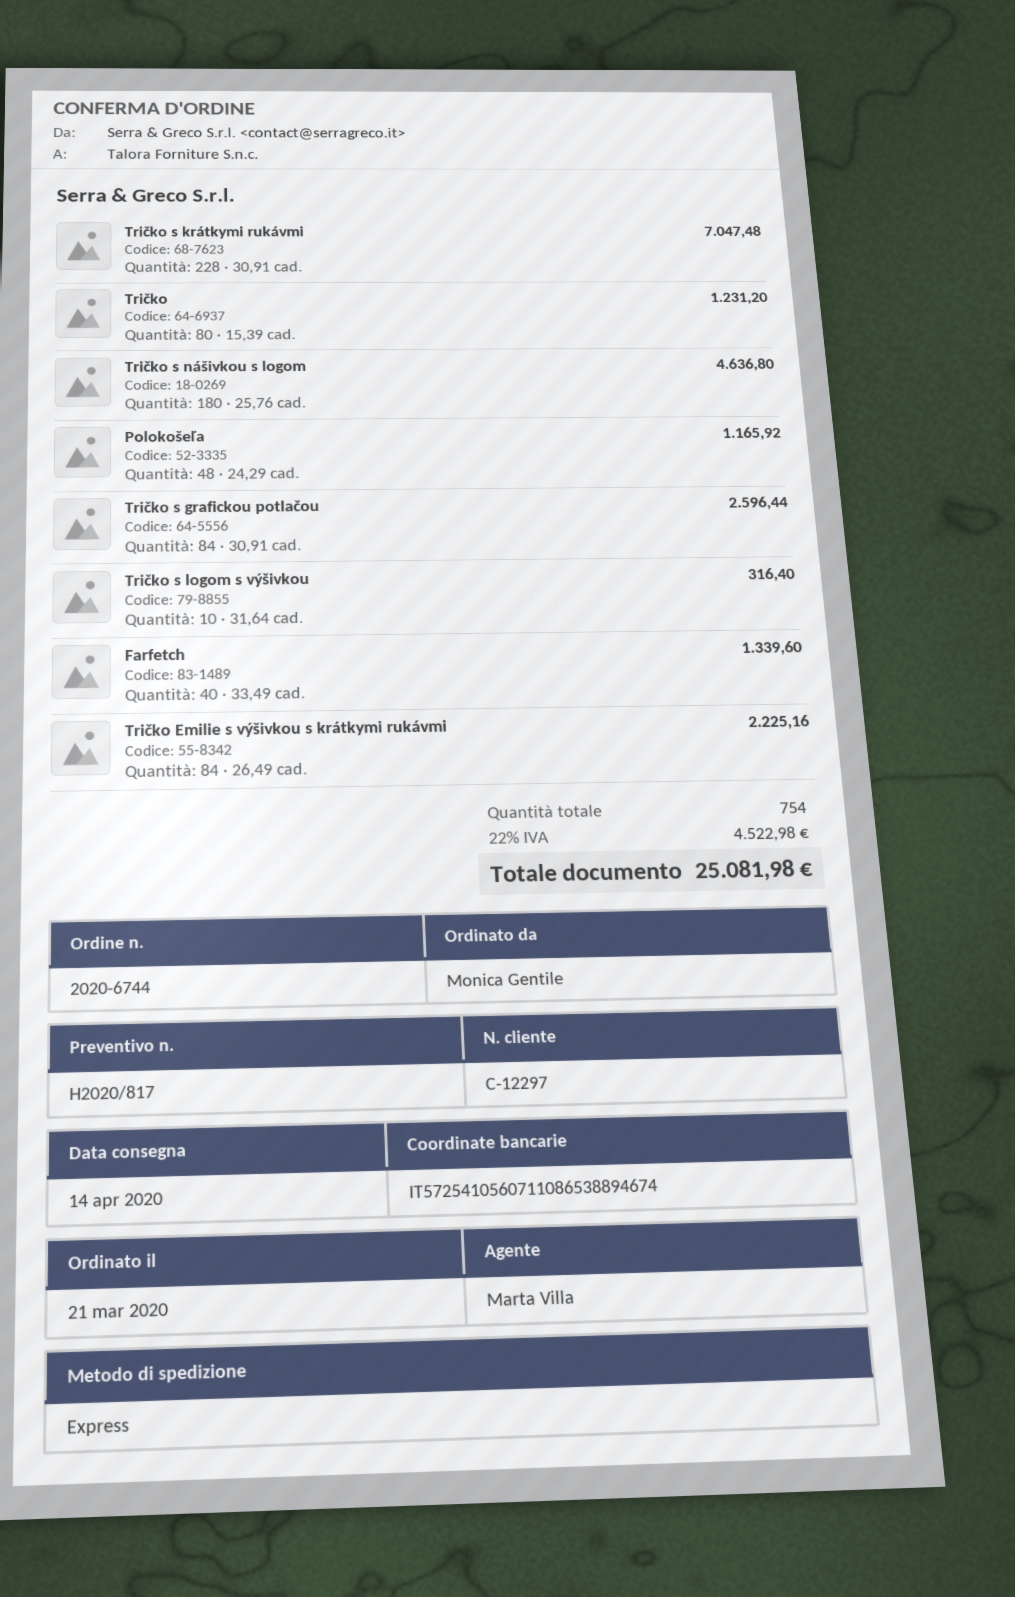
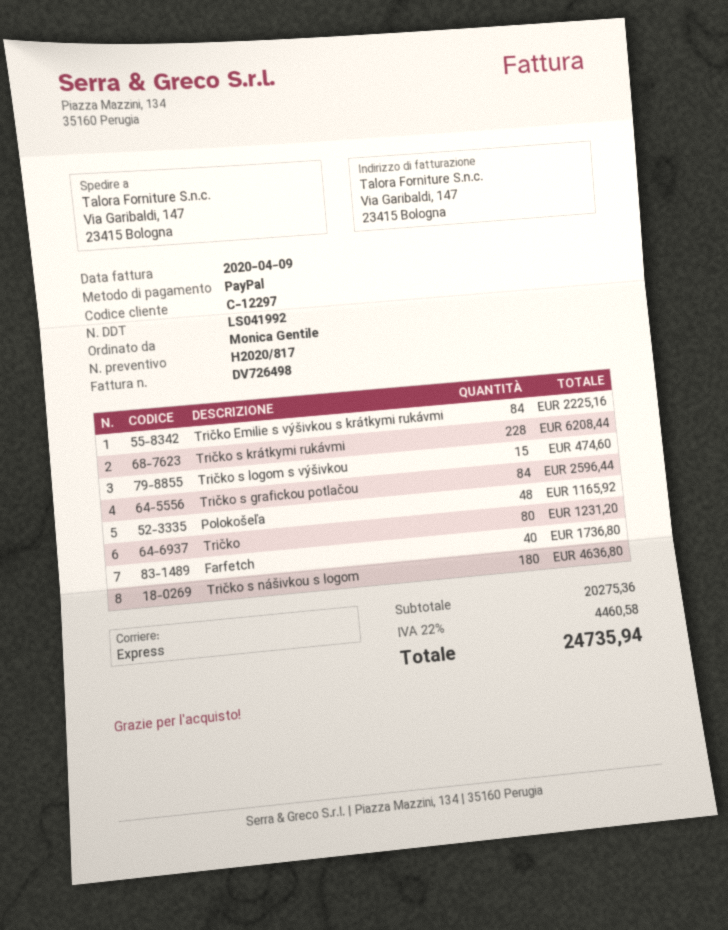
Tričko s krátkymi rukávmi: 228 for 7047.48 -> 228 for 6208.44
Tričko s logom s výšivkou: 10 for 316.40 -> 15 for 474.60
Farfetch: 40 for 1339.60 -> 40 for 1736.80
tax: 22% = 4522.98 -> 22% = 4460.58
total: 25081.98 -> 24735.94

